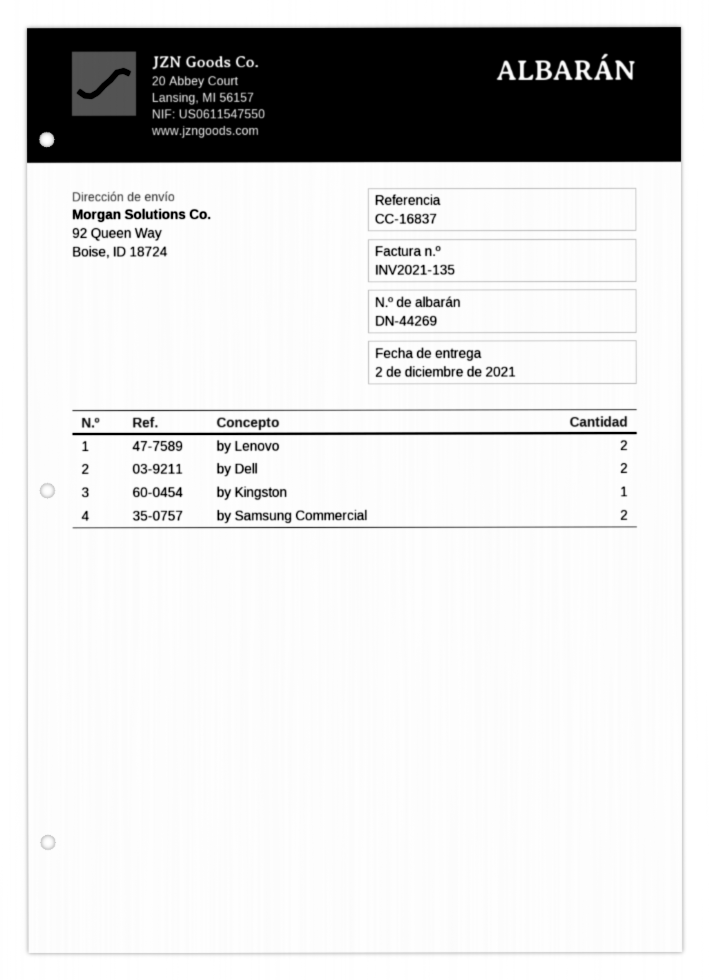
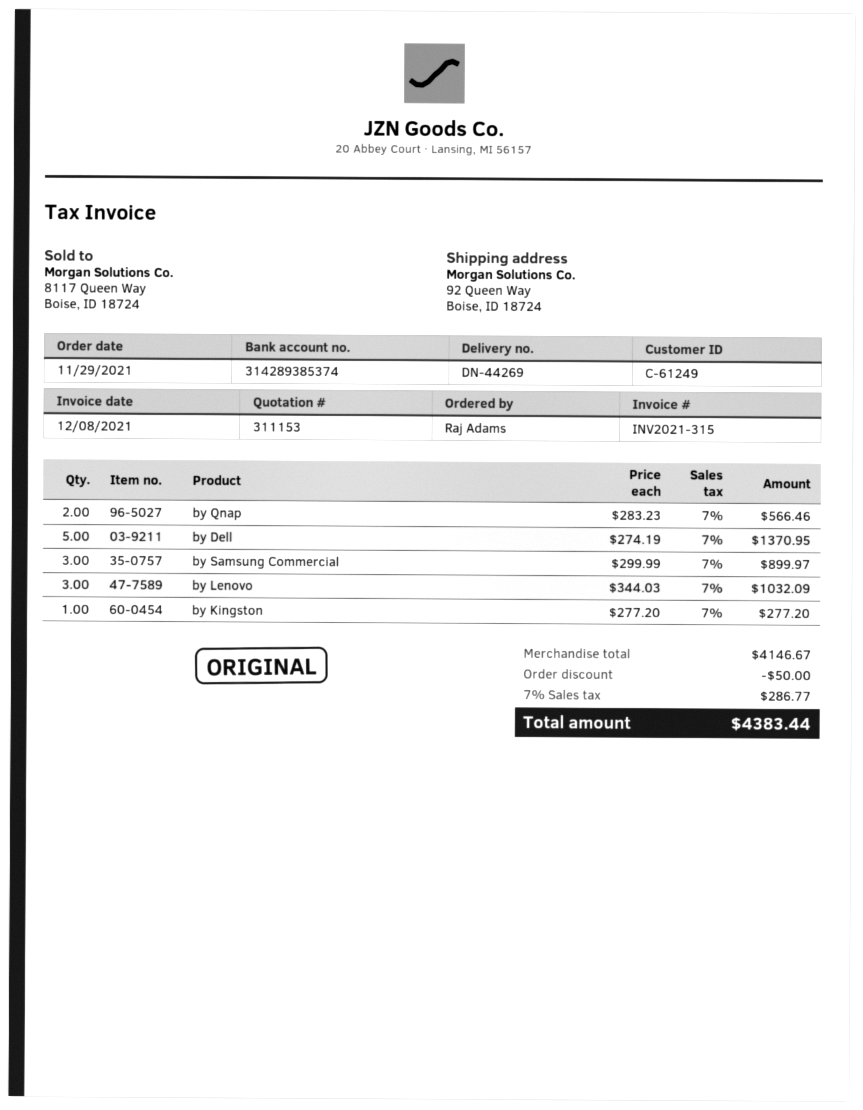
invoice number: INV2021-135 -> INV2021-315
by Lenovo: 2 -> 3
by Dell: 2 -> 5
by Samsung Commercial: 2 -> 3
by Qnap: none -> 2

